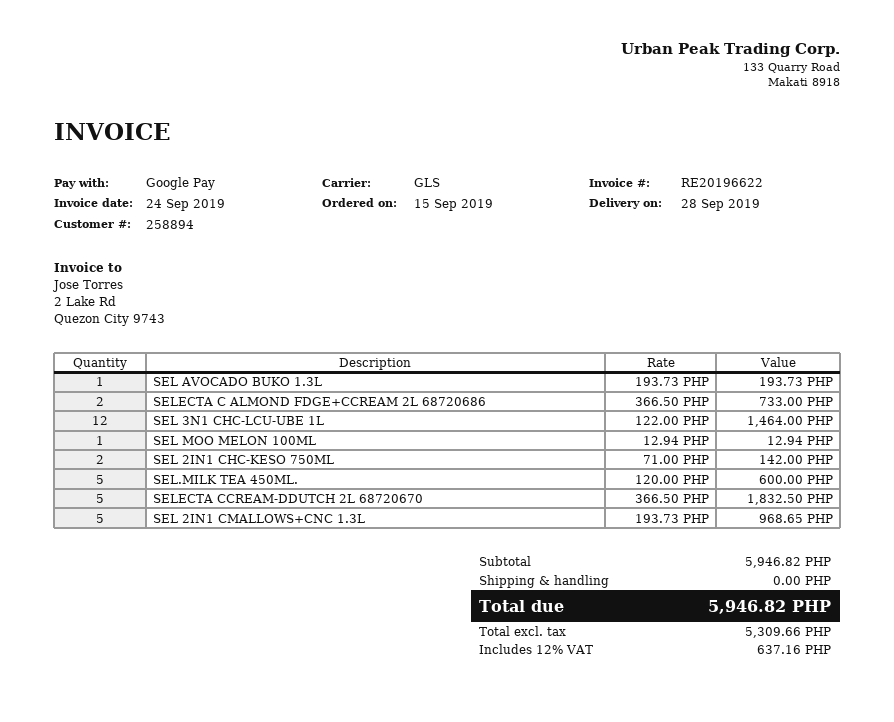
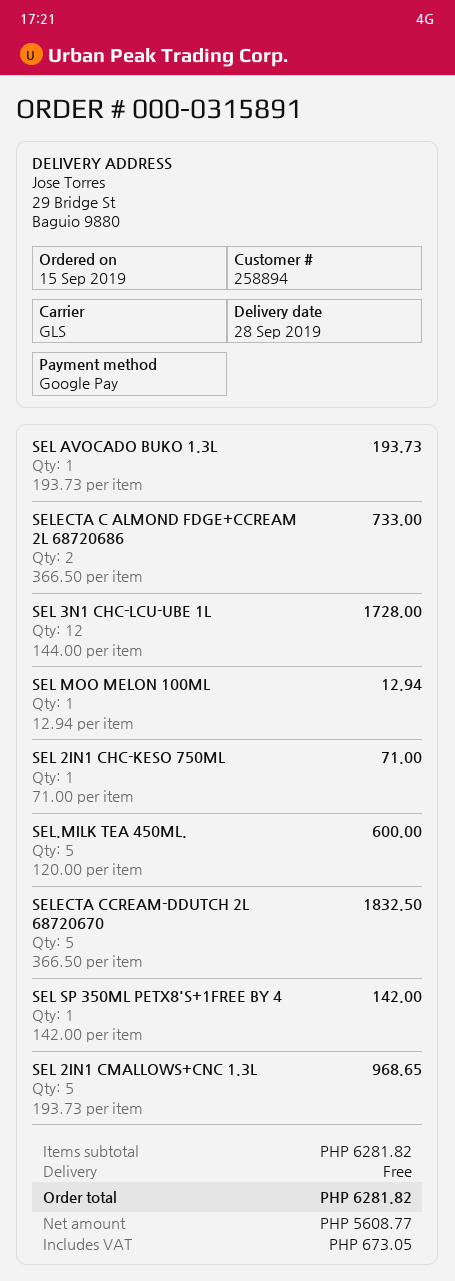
SEL 3N1 CHC-LCU-UBE 1L: 12 x 122.00 = 1464.00 -> 12 x 144.00 = 1728.00
SEL 2IN1 CHC-KESO 750ML: 2 x 71.00 = 142.00 -> 1 x 71.00 = 71.00
SEL SP 350ML PETX8'S+1FREE BY 4: none -> 1 x 142.00 = 142.00
subtotal: 5946.82 -> 6281.82
net: 5309.66 -> 5608.77
tax: 637.16 -> 673.05
total: 5946.82 -> 6281.82

